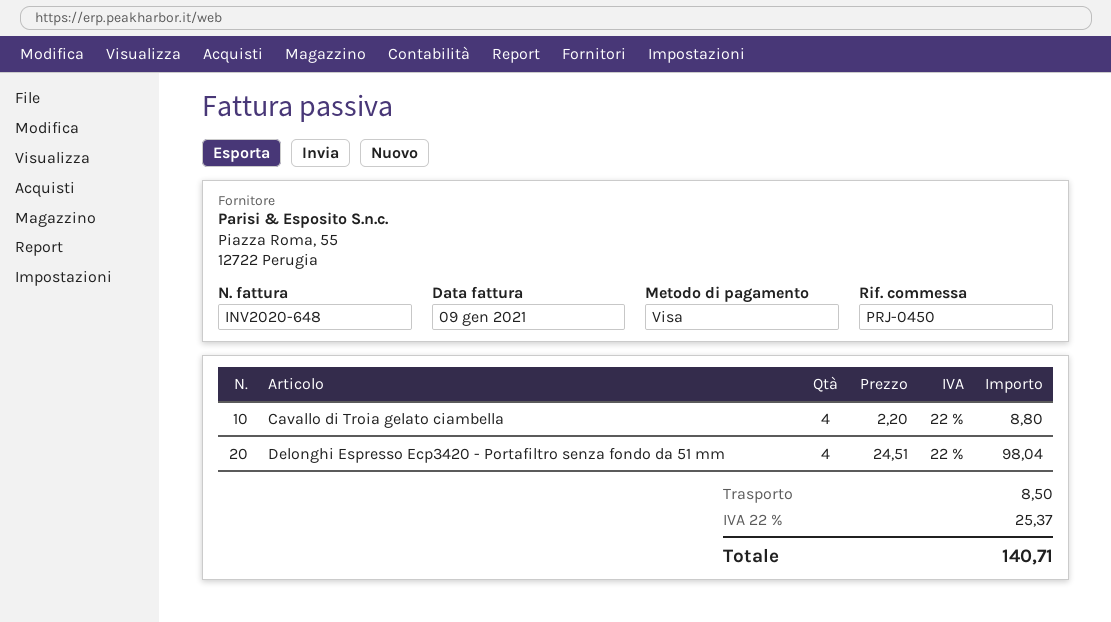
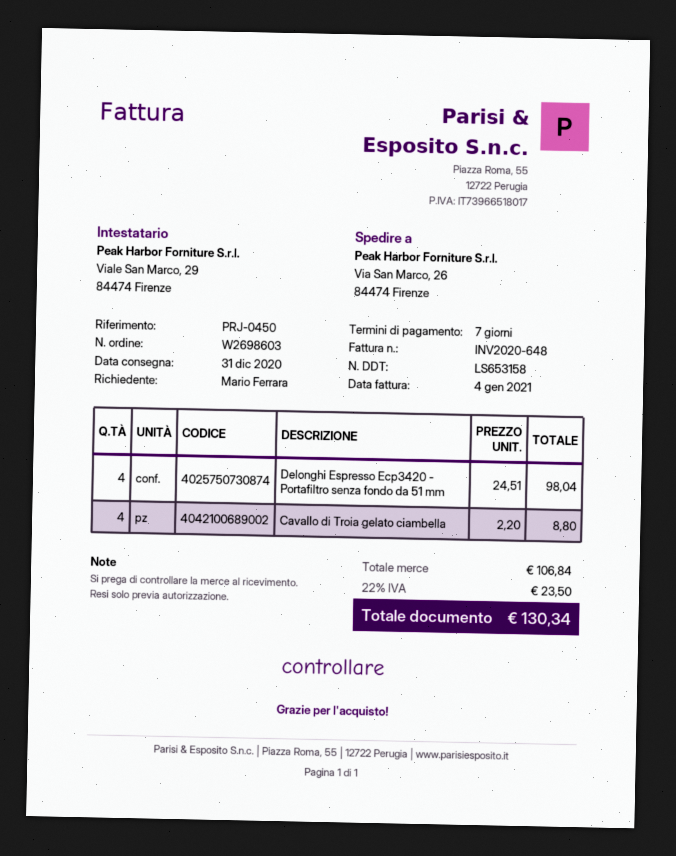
invoice date: 2021-01-09 -> 2021-01-04
shipping: 8.50 -> none
tax: 22% = 25.37 -> 22% = 23.50
total: 140.71 -> 130.34

